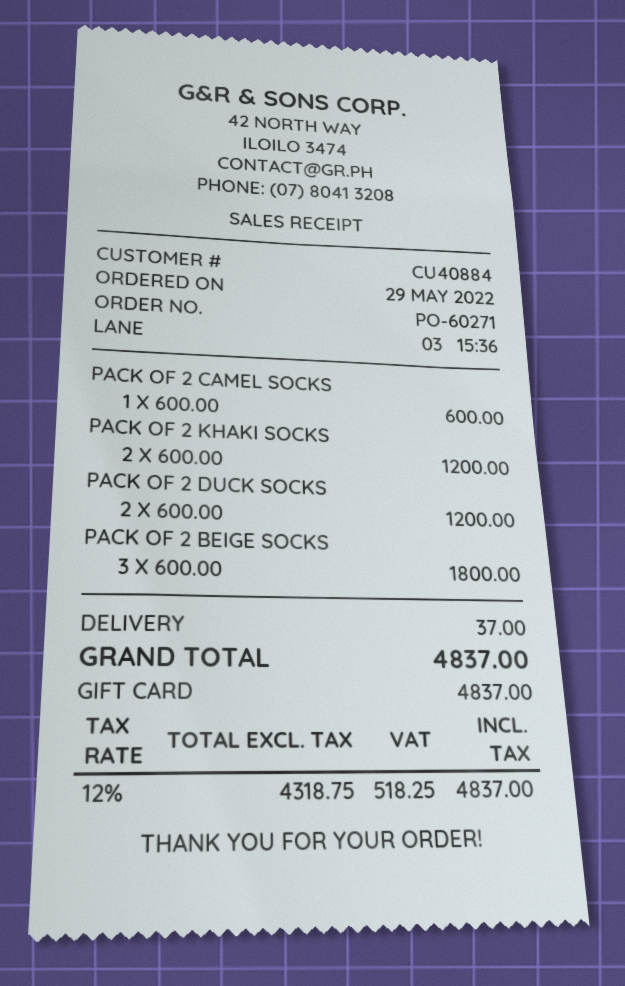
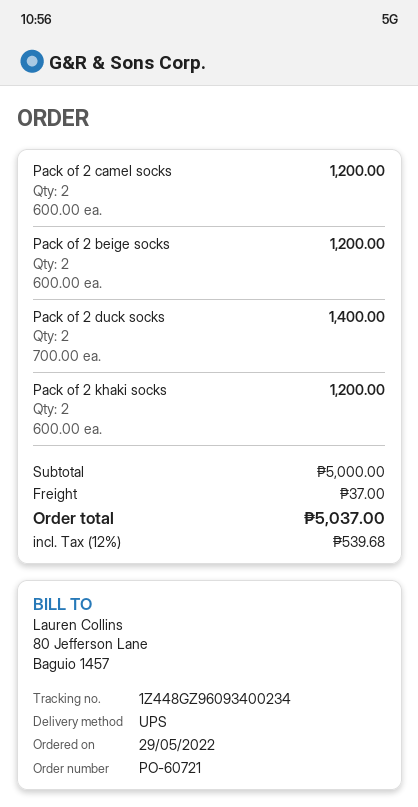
order number: PO-60271 -> PO-60721
PACK OF 2 CAMEL SOCKS: 1 x 600.00 = 600.00 -> 2 x 600.00 = 1200.00
PACK OF 2 DUCK SOCKS: 2 x 600.00 = 1200.00 -> 2 x 700.00 = 1400.00
PACK OF 2 BEIGE SOCKS: 3 x 600.00 = 1800.00 -> 2 x 600.00 = 1200.00
tax: 12% = 518.25 -> 12% = 539.68
total: 4837.00 -> 5037.00

